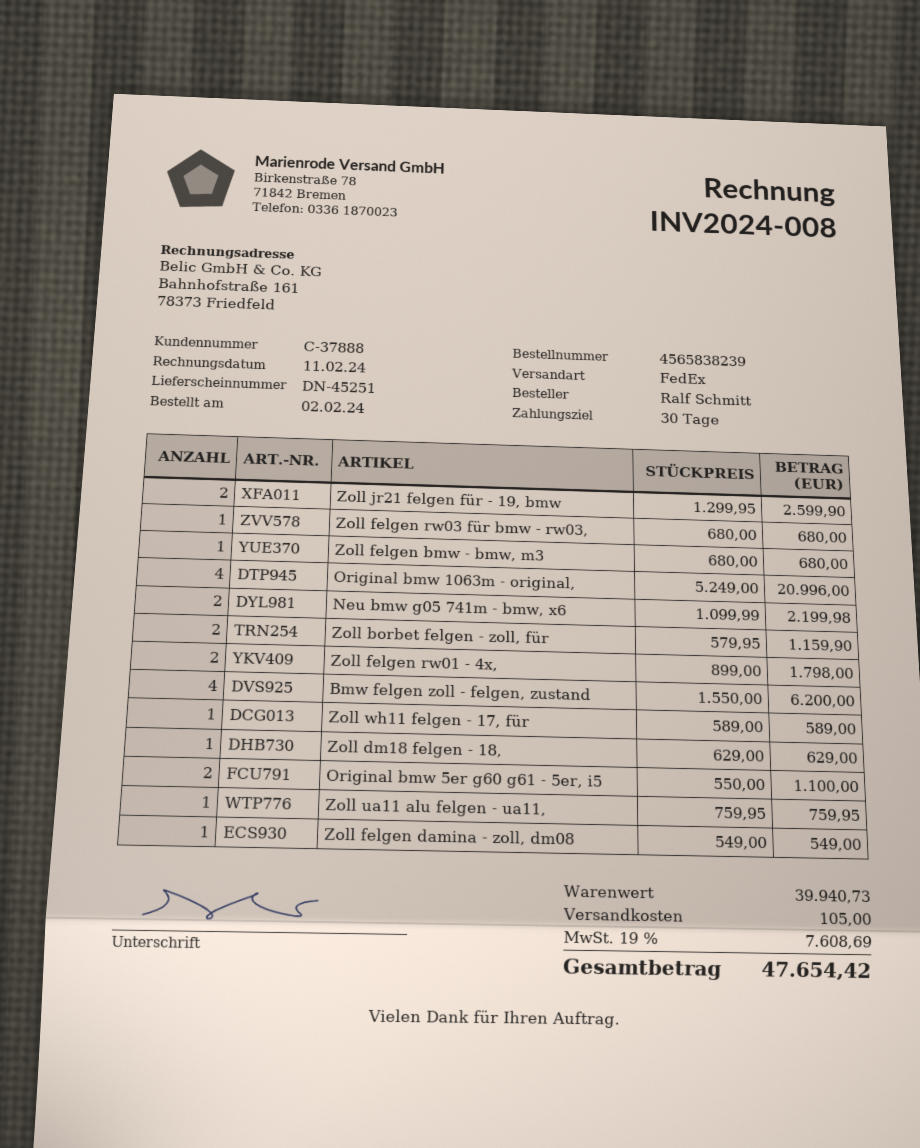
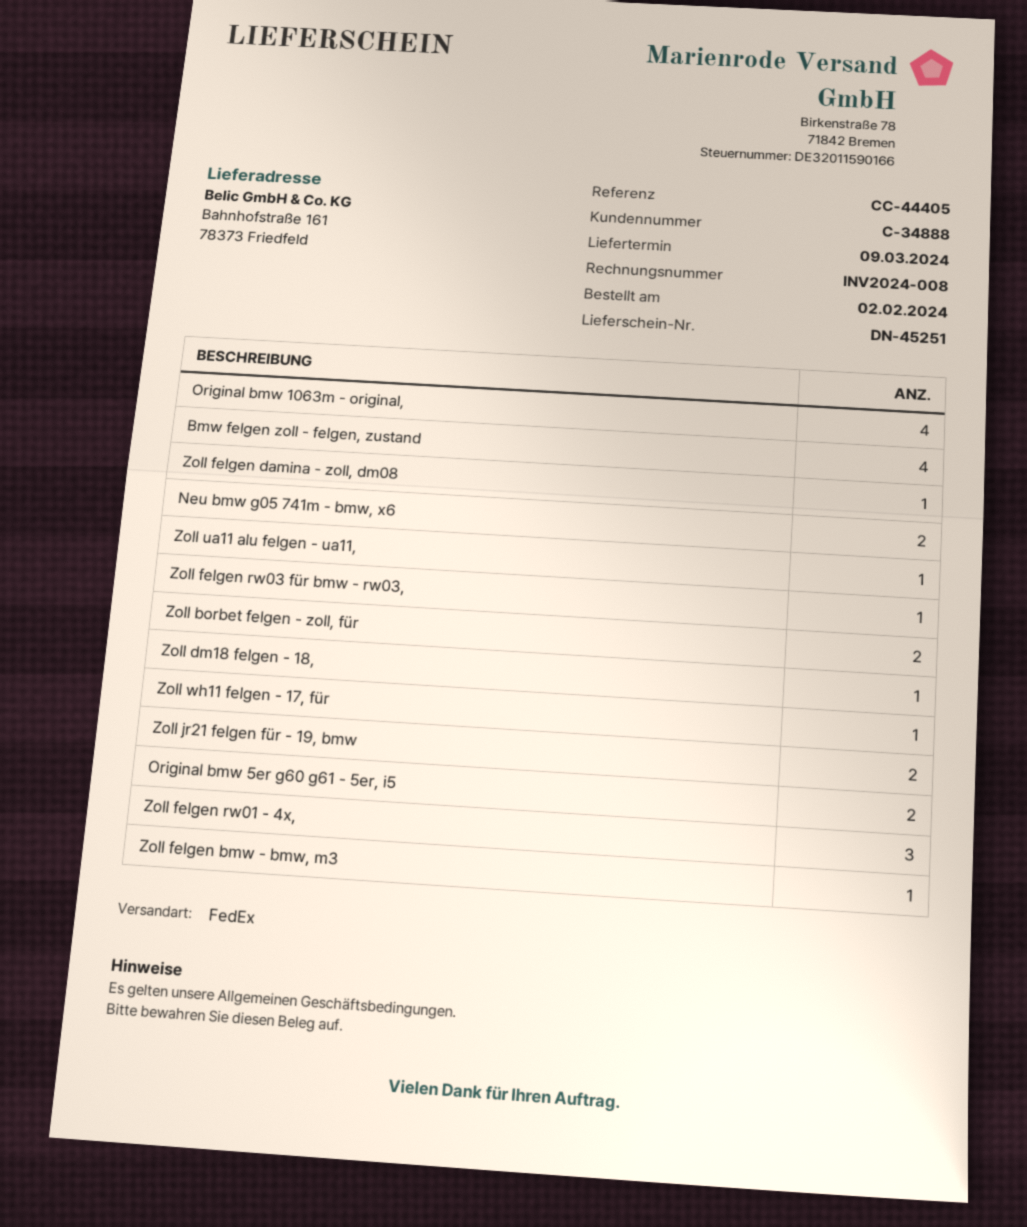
customer number: C-37888 -> C-34888
Zoll felgen rw01 - 4x,: 2 -> 3

